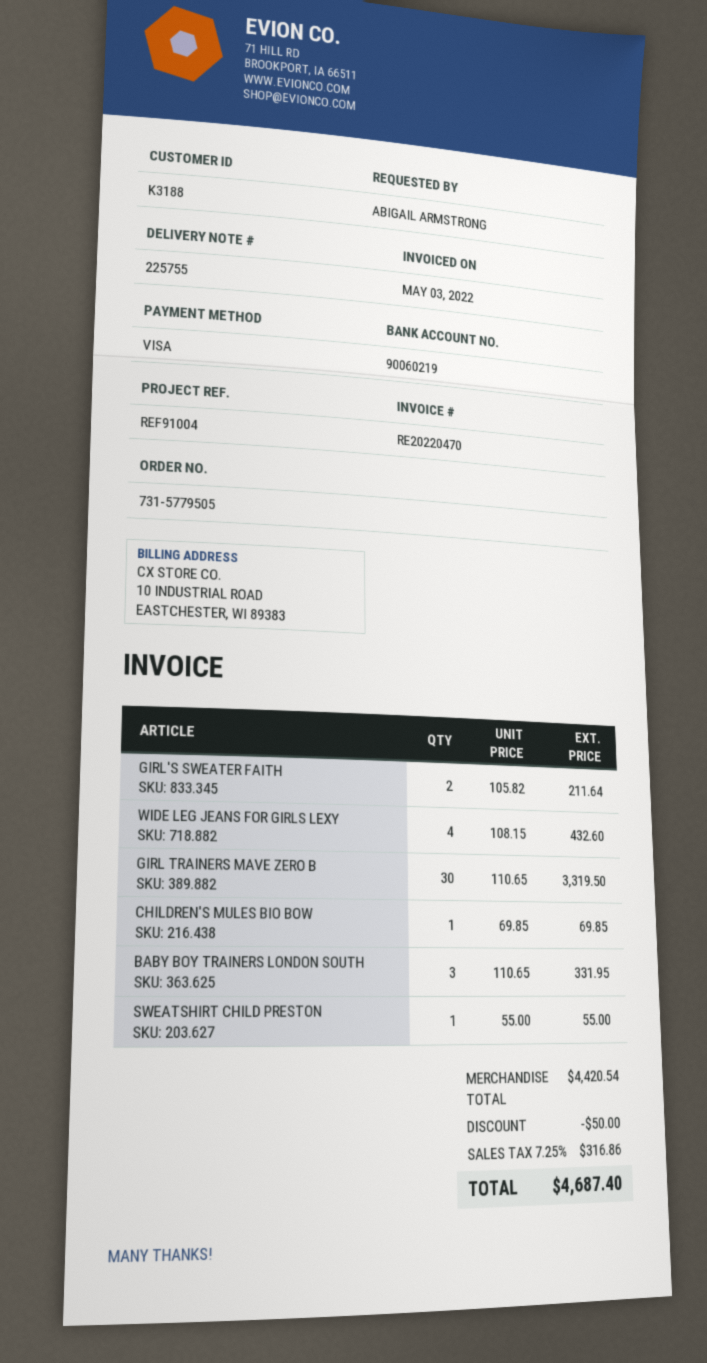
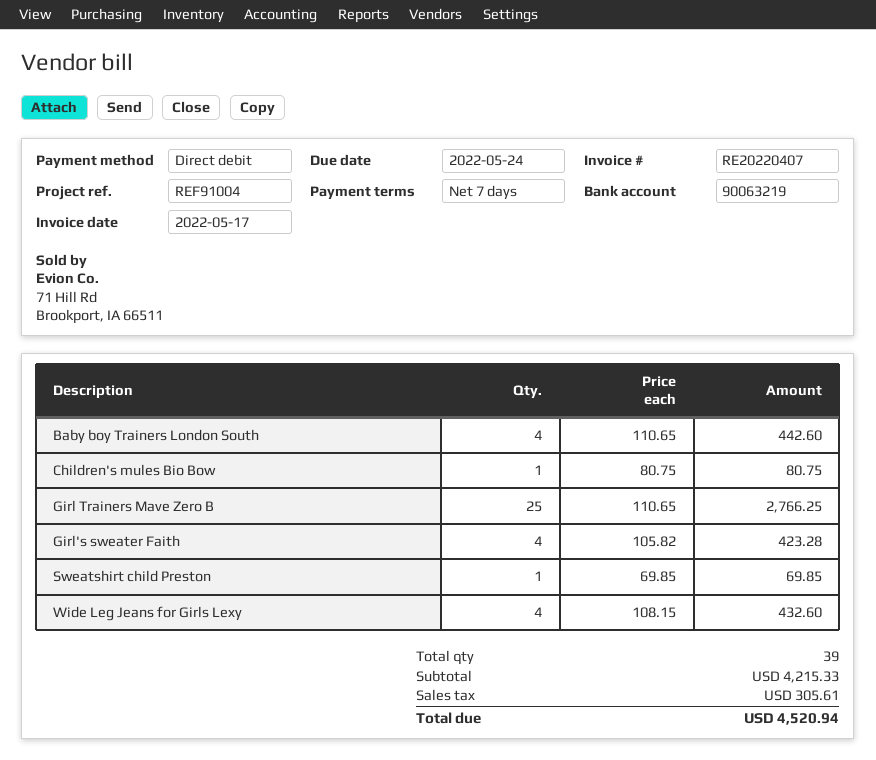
invoice number: RE20220470 -> RE20220407
invoice date: 2022-05-03 -> 2022-05-17
payment method: Visa -> direct debit
bank account: 90060219 -> 90063219
GIRL'S SWEATER FAITH: 2 x 105.82 = 211.64 -> 4 x 105.82 = 423.28
GIRL TRAINERS MAVE ZERO B: 30 x 110.65 = 3319.50 -> 25 x 110.65 = 2766.25
CHILDREN'S MULES BIO BOW: 1 x 69.85 = 69.85 -> 1 x 80.75 = 80.75
BABY BOY TRAINERS LONDON SOUTH: 3 x 110.65 = 331.95 -> 4 x 110.65 = 442.60
SWEATSHIRT CHILD PRESTON: 1 x 55.00 = 55.00 -> 1 x 69.85 = 69.85
subtotal: 4420.54 -> 4215.33
discount: 50.00 -> none
tax: 316.86 -> 305.61
total: 4687.40 -> 4520.94

